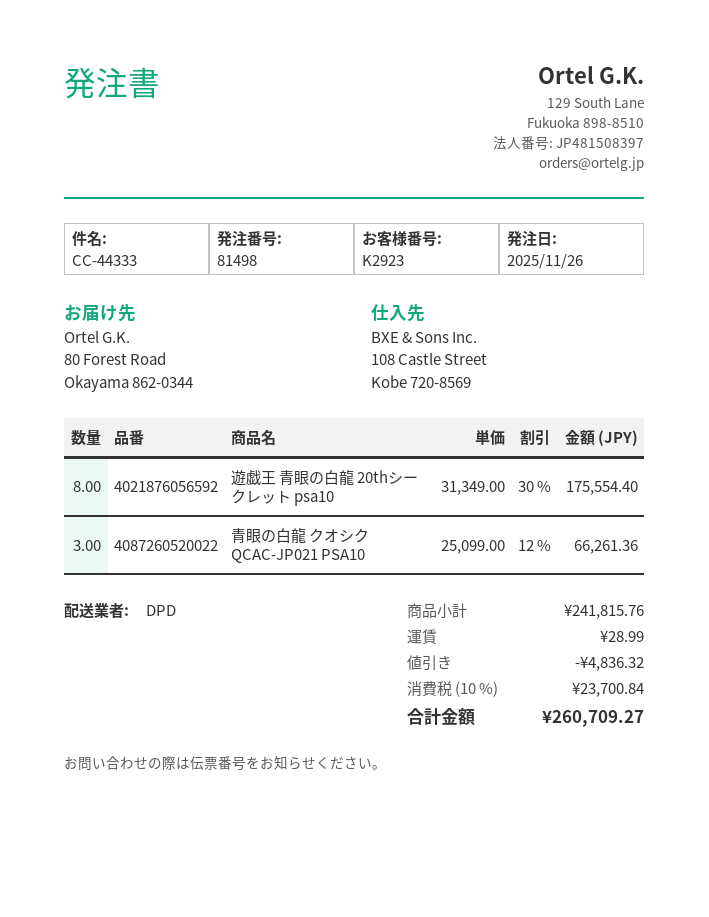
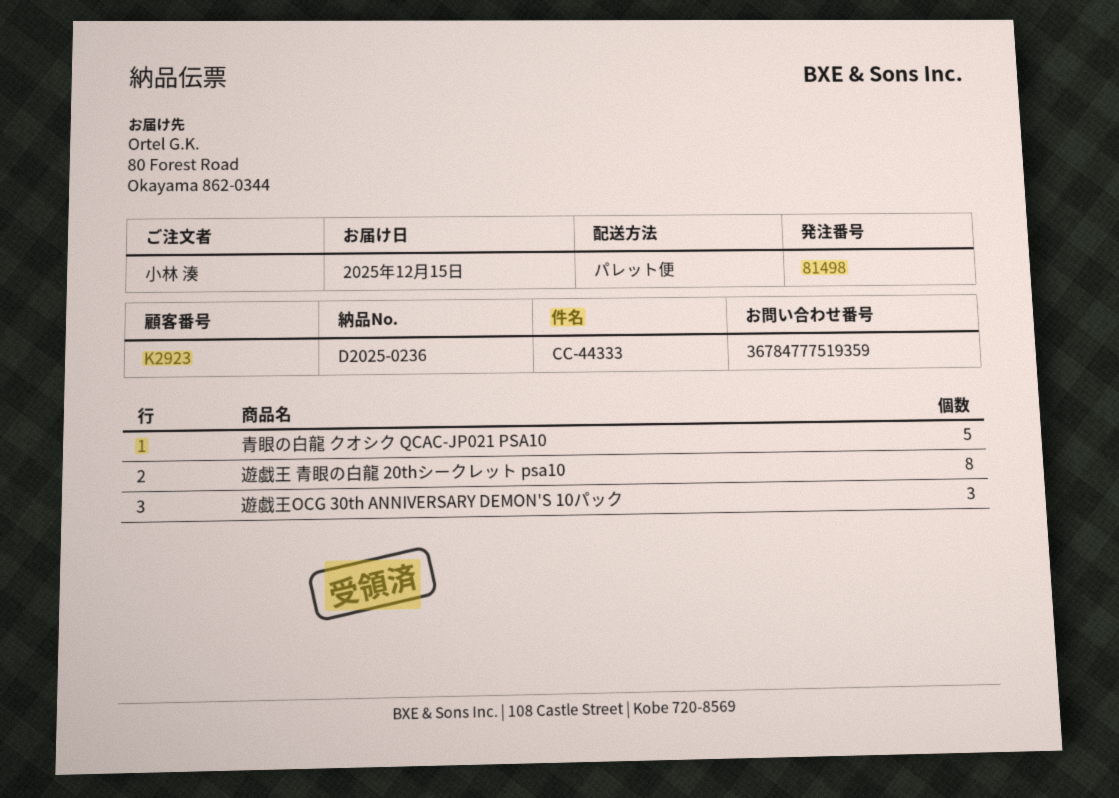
shipping method: DPD -> pallet freight
青眼の白龍 クオシク QCAC-JP021 PSA10: 3 -> 5
遊戯王OCG 30th ANNIVERSARY DEMON'S 10パック: none -> 3

